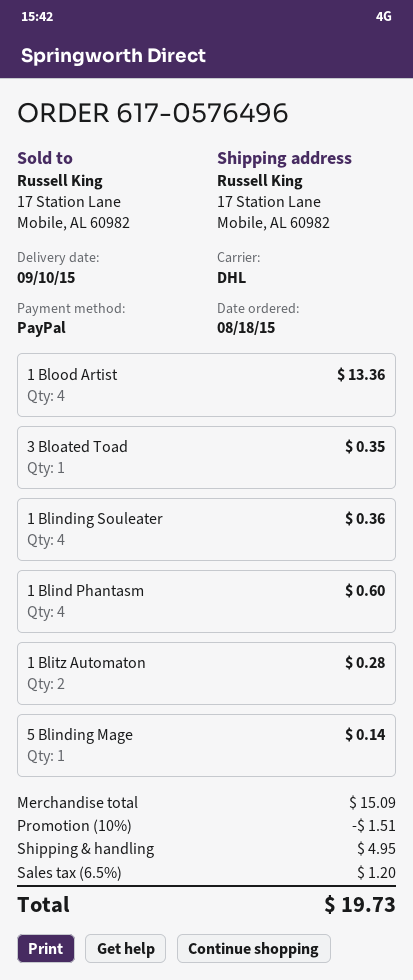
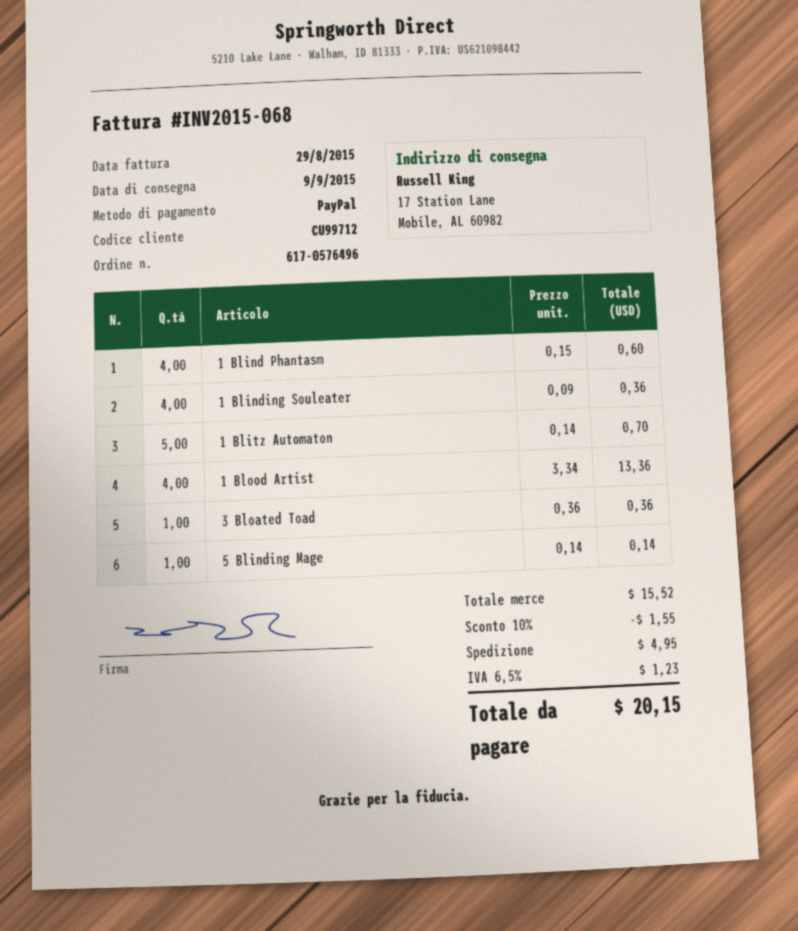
delivery date: 2015-09-10 -> 2015-09-09
3 Bloated Toad: 1 for 0.35 -> 1 for 0.36
1 Blitz Automaton: 2 for 0.28 -> 5 for 0.70
subtotal: 15.09 -> 15.52
discount: 10% = 1.51 -> 10% = 1.55
tax: 6.5% = 1.20 -> 6.5% = 1.23
total: 19.73 -> 20.15

